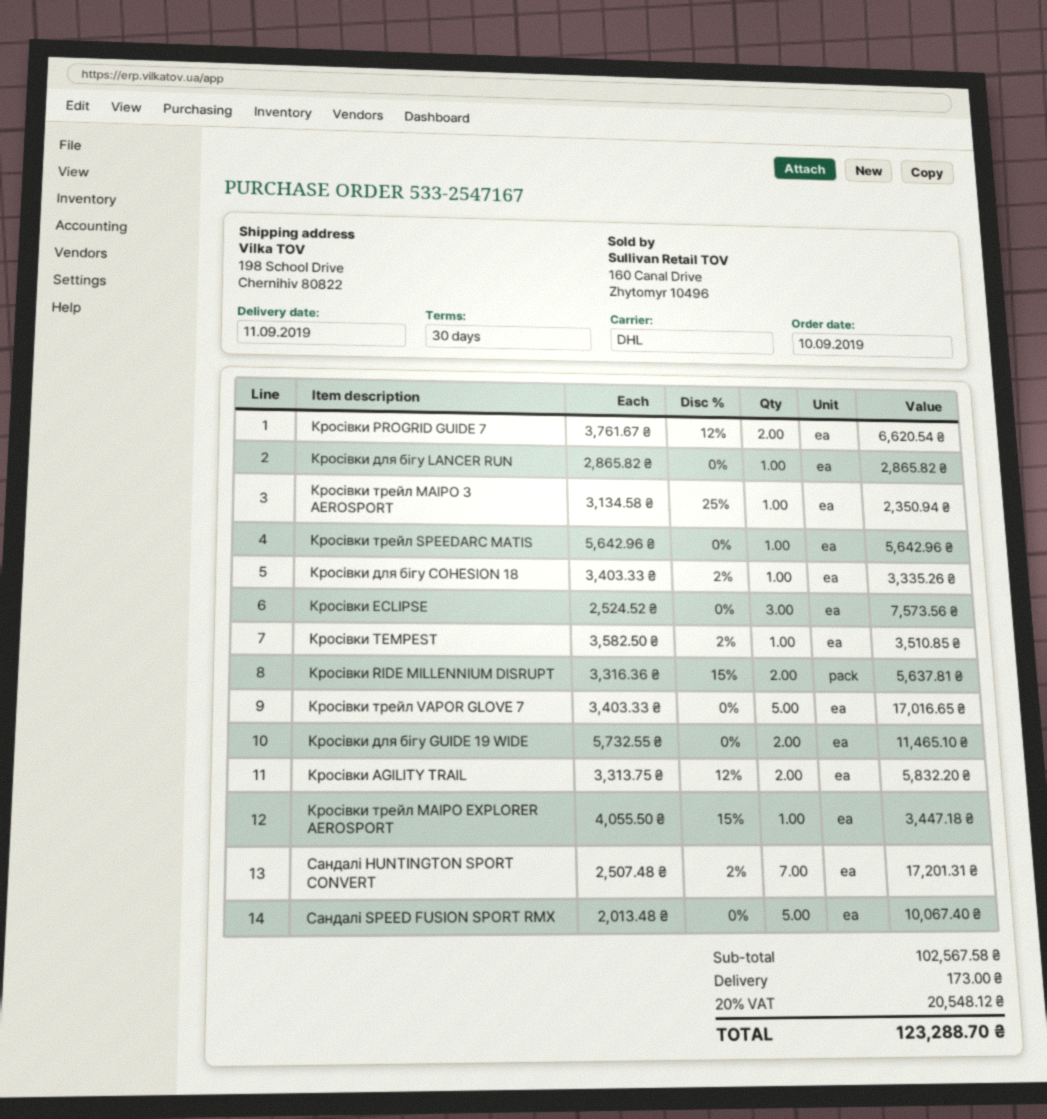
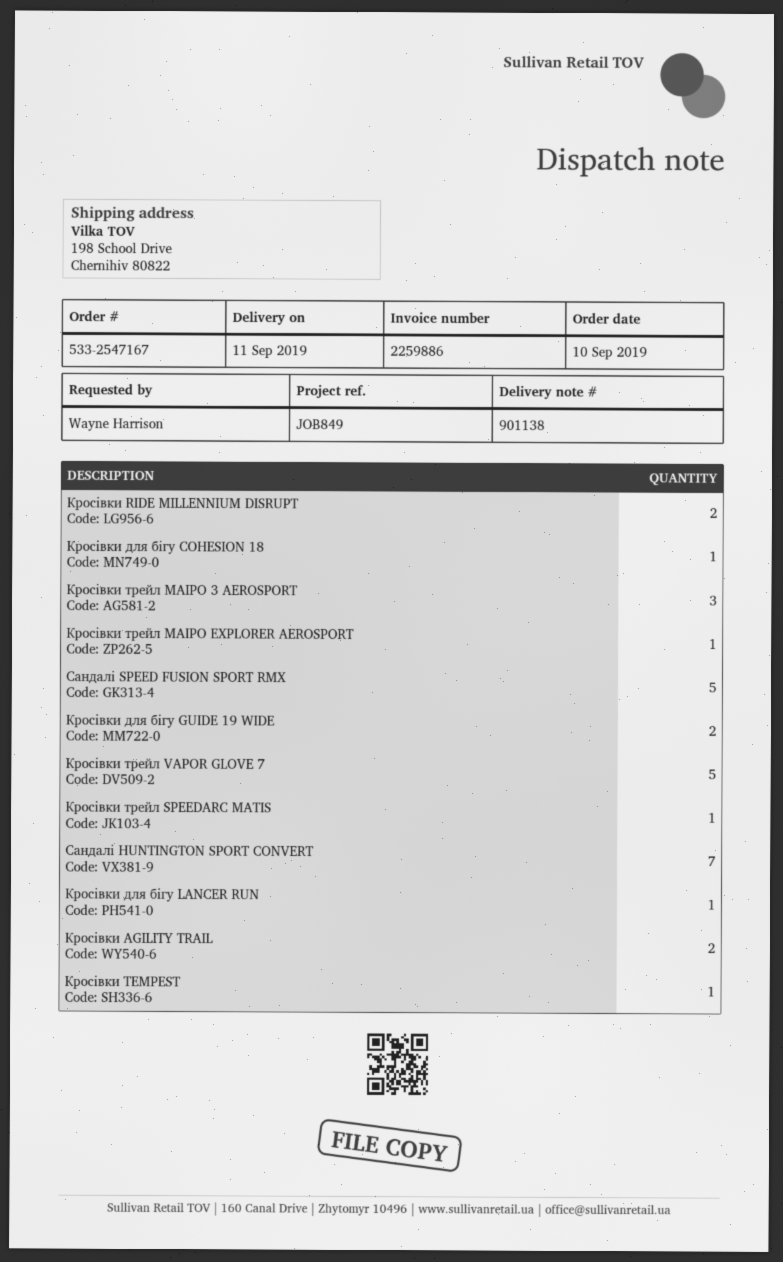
Кросівки PROGRID GUIDE 7: 2 -> none
Кросівки трейл MAIPO 3 AEROSPORT: 1 -> 3
Кросівки ECLIPSE: 3 -> none

